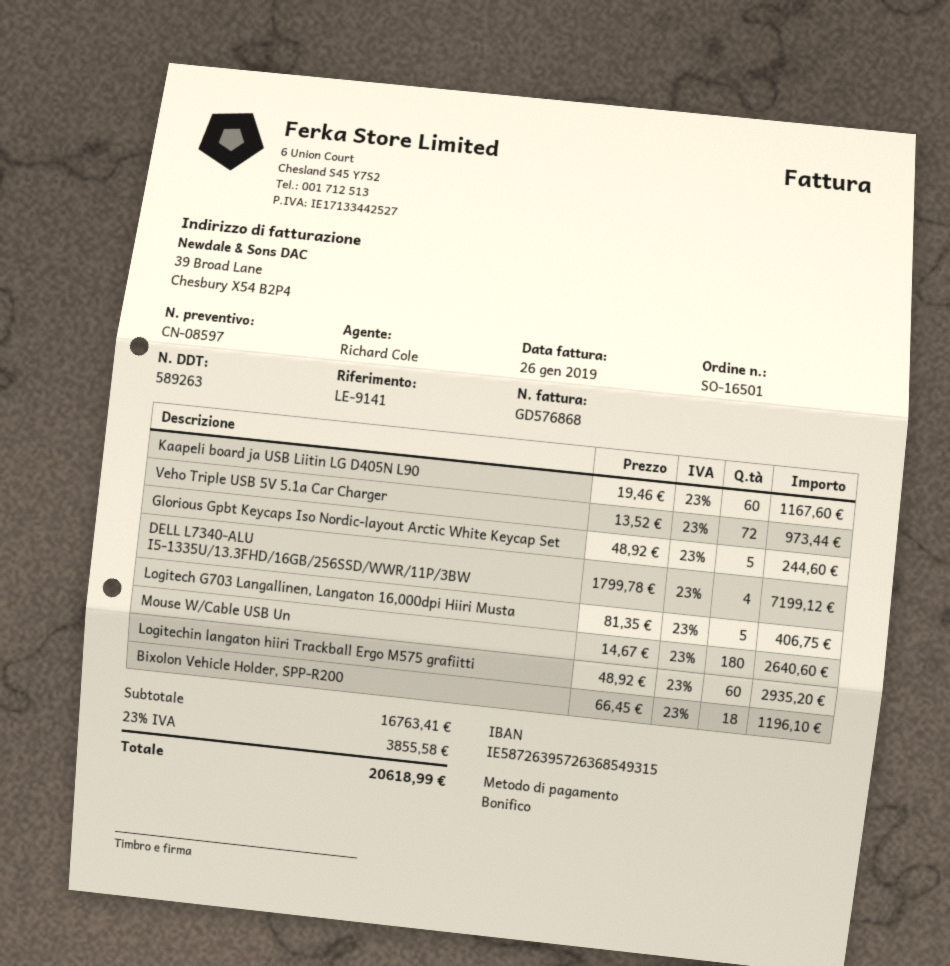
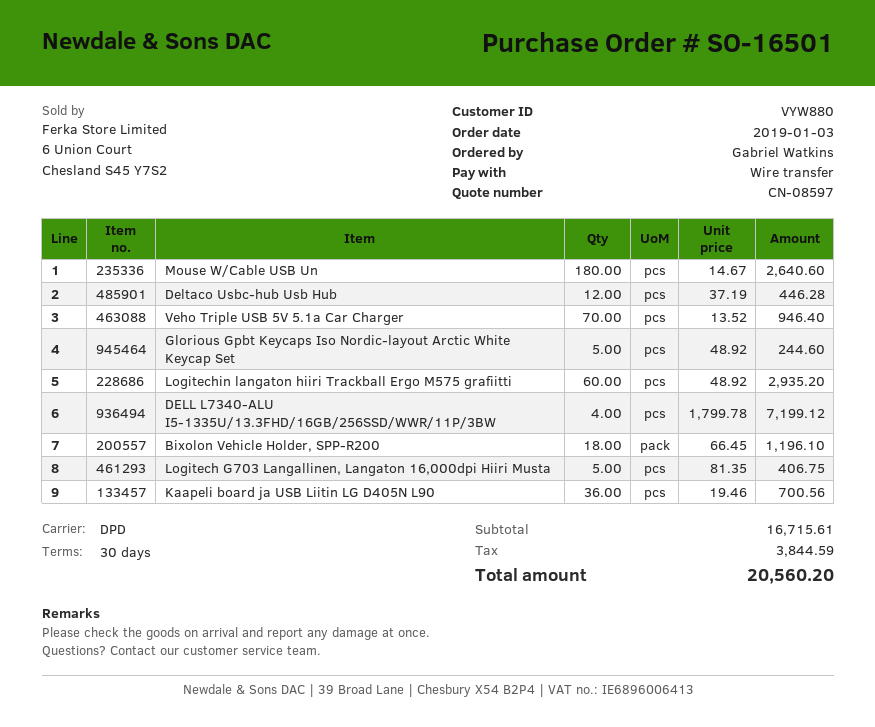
Kaapeli board ja USB Liitin LG D405N L90: 60 x 19.46 = 1167.60 -> 36 x 19.46 = 700.56
Veho Triple USB 5V 5.1a Car Charger: 72 x 13.52 = 973.44 -> 70 x 13.52 = 946.40
Deltaco Usbc-hub Usb Hub: none -> 12 x 37.19 = 446.28
subtotal: 16763.41 -> 16715.61
tax: 3855.58 -> 3844.59
total: 20618.99 -> 20560.20

